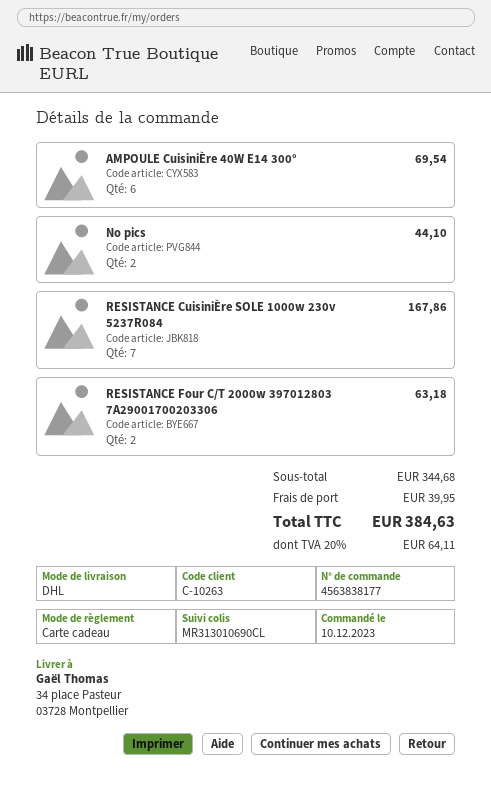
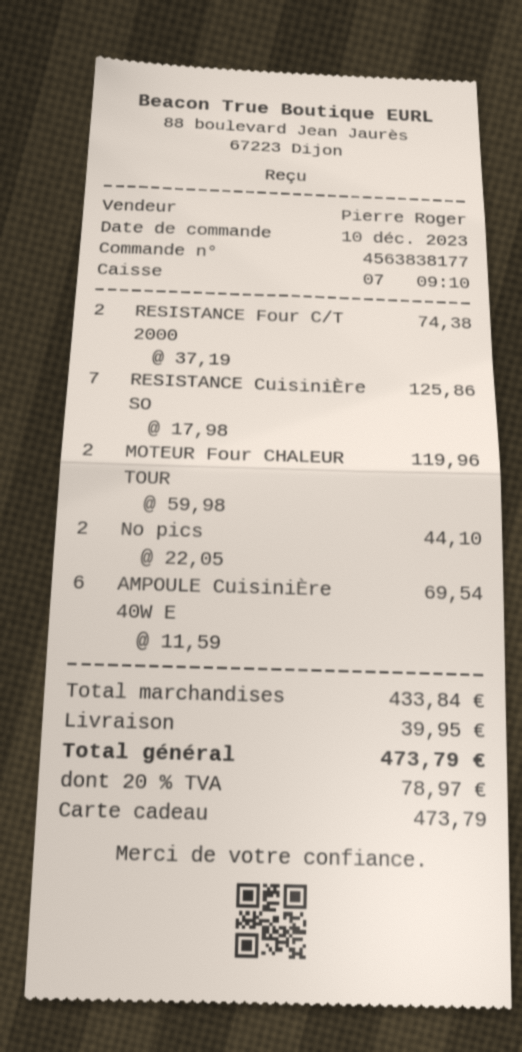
RESISTANCE CuisiniÈre SOLE 1000w 230v 5237R084: 7 for 167.86 -> 7 for 125.86
RESISTANCE Four C/T 2000w 397012803 7A29001700203306: 2 for 63.18 -> 2 for 74.38
MOTEUR Four CHALEUR TOUR: none -> 2 for 119.96
subtotal: 344.68 -> 433.84
tax: 20% = 64.11 -> 20% = 78.97
total: 384.63 -> 473.79

